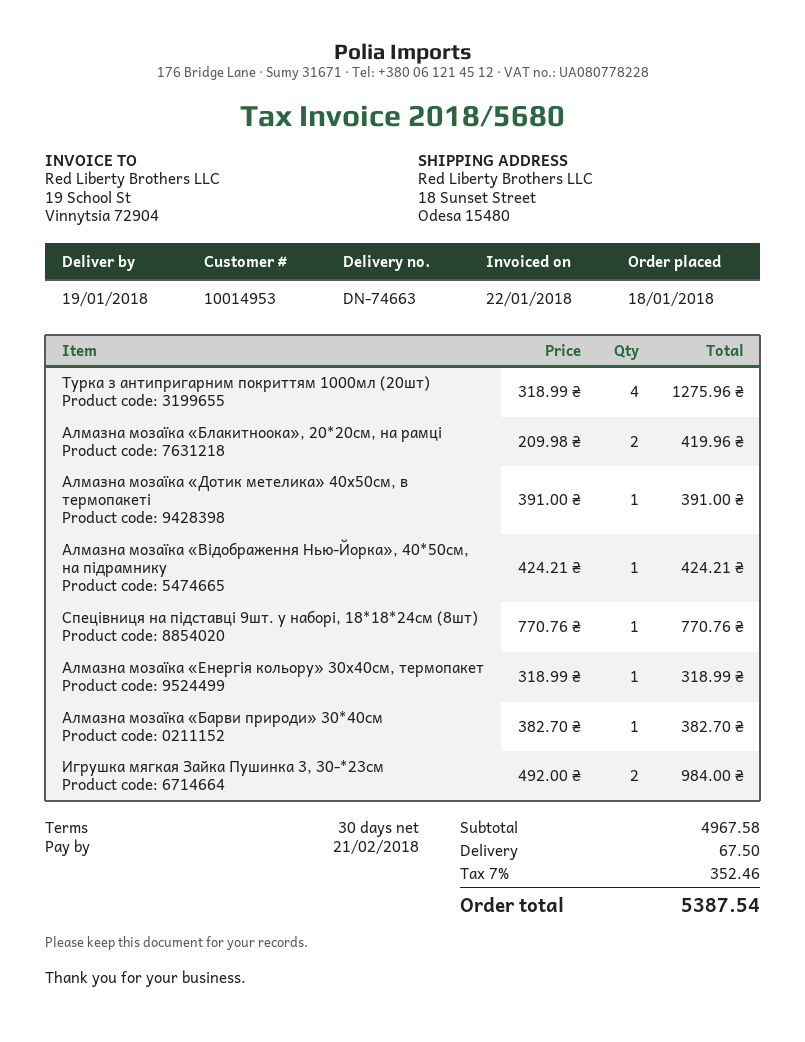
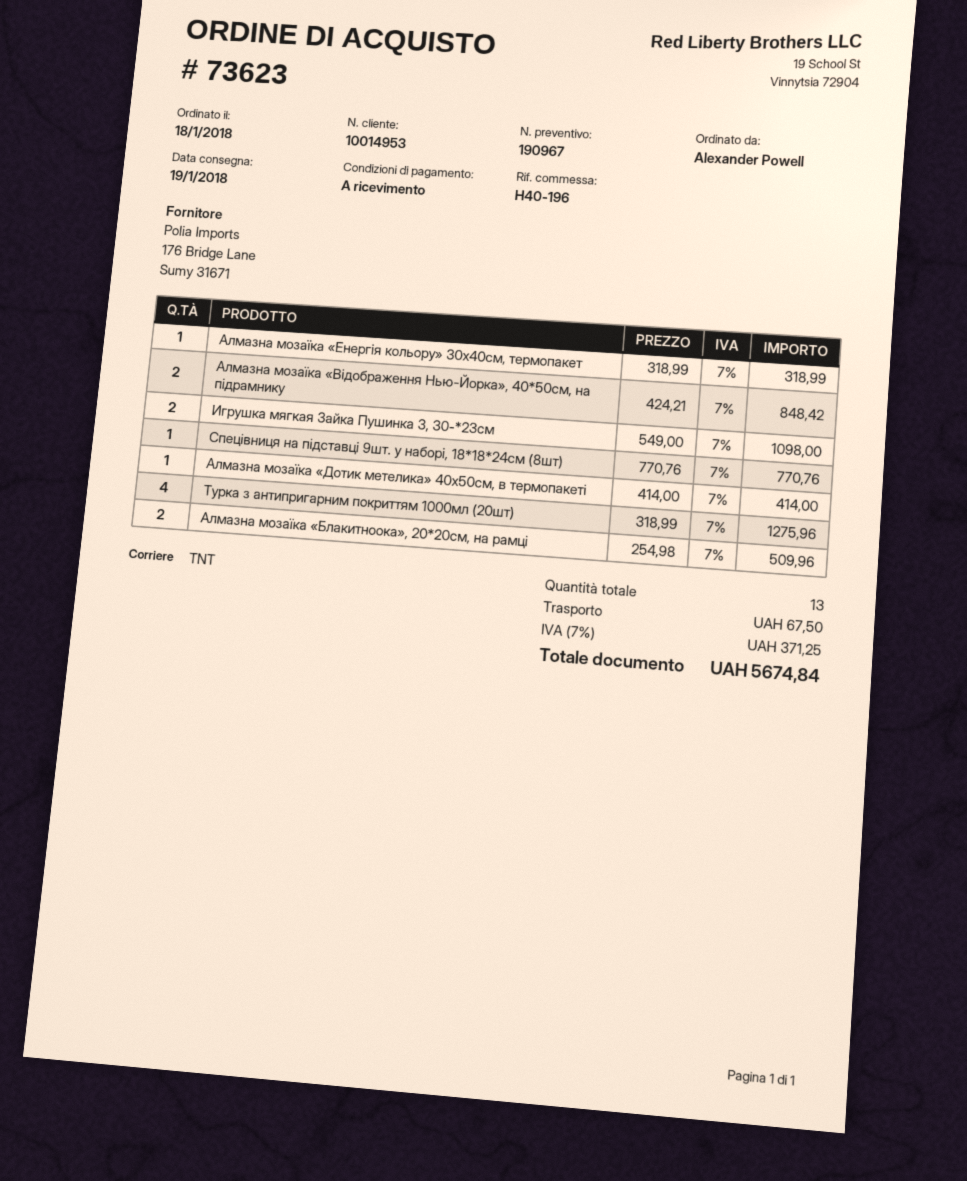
payment terms: 30 days -> on receipt
Алмазна мозаїка «Блакитноока», 20*20см, на рамці: 2 x 209.98 = 419.96 -> 2 x 254.98 = 509.96
Алмазна мозаїка «Дотик метелика» 40х50см, в термопакеті: 1 x 391.00 = 391.00 -> 1 x 414.00 = 414.00
Алмазна мозаїка «Відображення Нью-Йорка», 40*50см, на підрамнику: 1 x 424.21 = 424.21 -> 2 x 424.21 = 848.42
Алмазна мозаїка «Барви природи» 30*40см: 1 x 382.70 = 382.70 -> none
Игрушка мягкая Зайка Пушинка 3, 30-*23см: 2 x 492.00 = 984.00 -> 2 x 549.00 = 1098.00
tax: 7% = 352.46 -> 7% = 371.25
total: 5387.54 -> 5674.84

